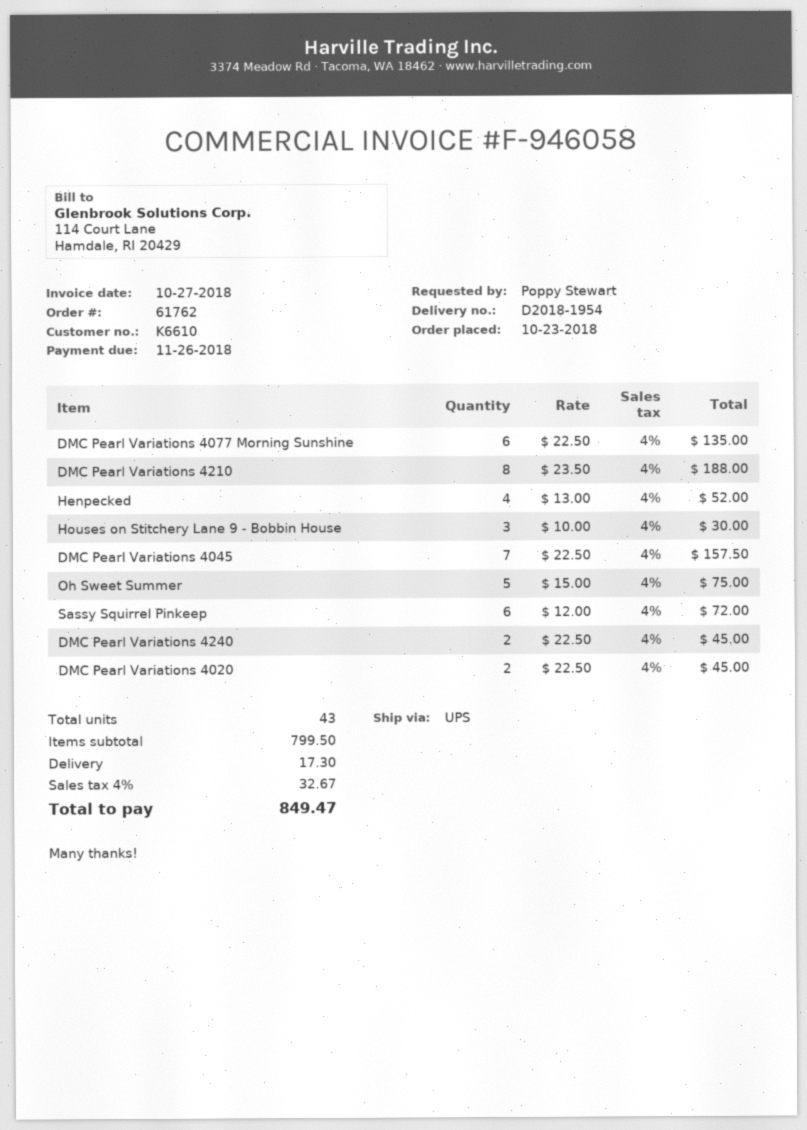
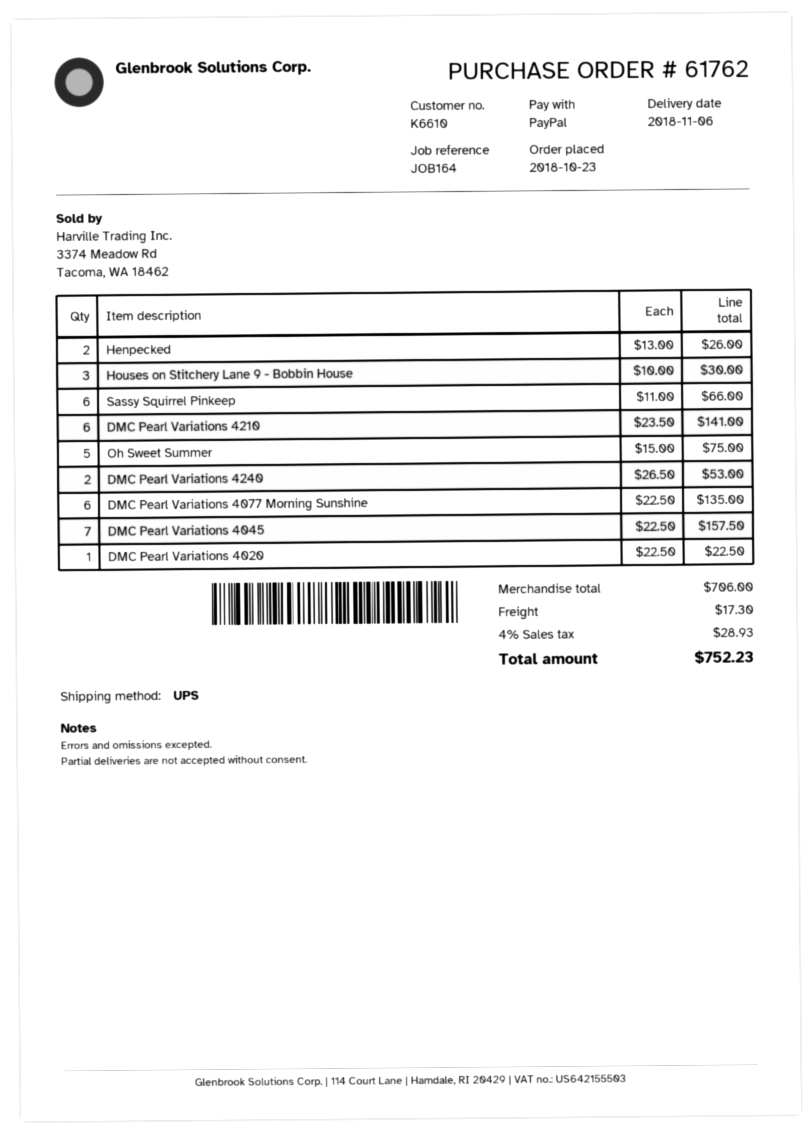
DMC Pearl Variations 4210: 8 x 23.50 = 188.00 -> 6 x 23.50 = 141.00
Henpecked: 4 x 13.00 = 52.00 -> 2 x 13.00 = 26.00
Sassy Squirrel Pinkeep: 6 x 12.00 = 72.00 -> 6 x 11.00 = 66.00
DMC Pearl Variations 4240: 2 x 22.50 = 45.00 -> 2 x 26.50 = 53.00
DMC Pearl Variations 4020: 2 x 22.50 = 45.00 -> 1 x 22.50 = 22.50
subtotal: 799.50 -> 706.00
tax: 4% = 32.67 -> 4% = 28.93
total: 849.47 -> 752.23

